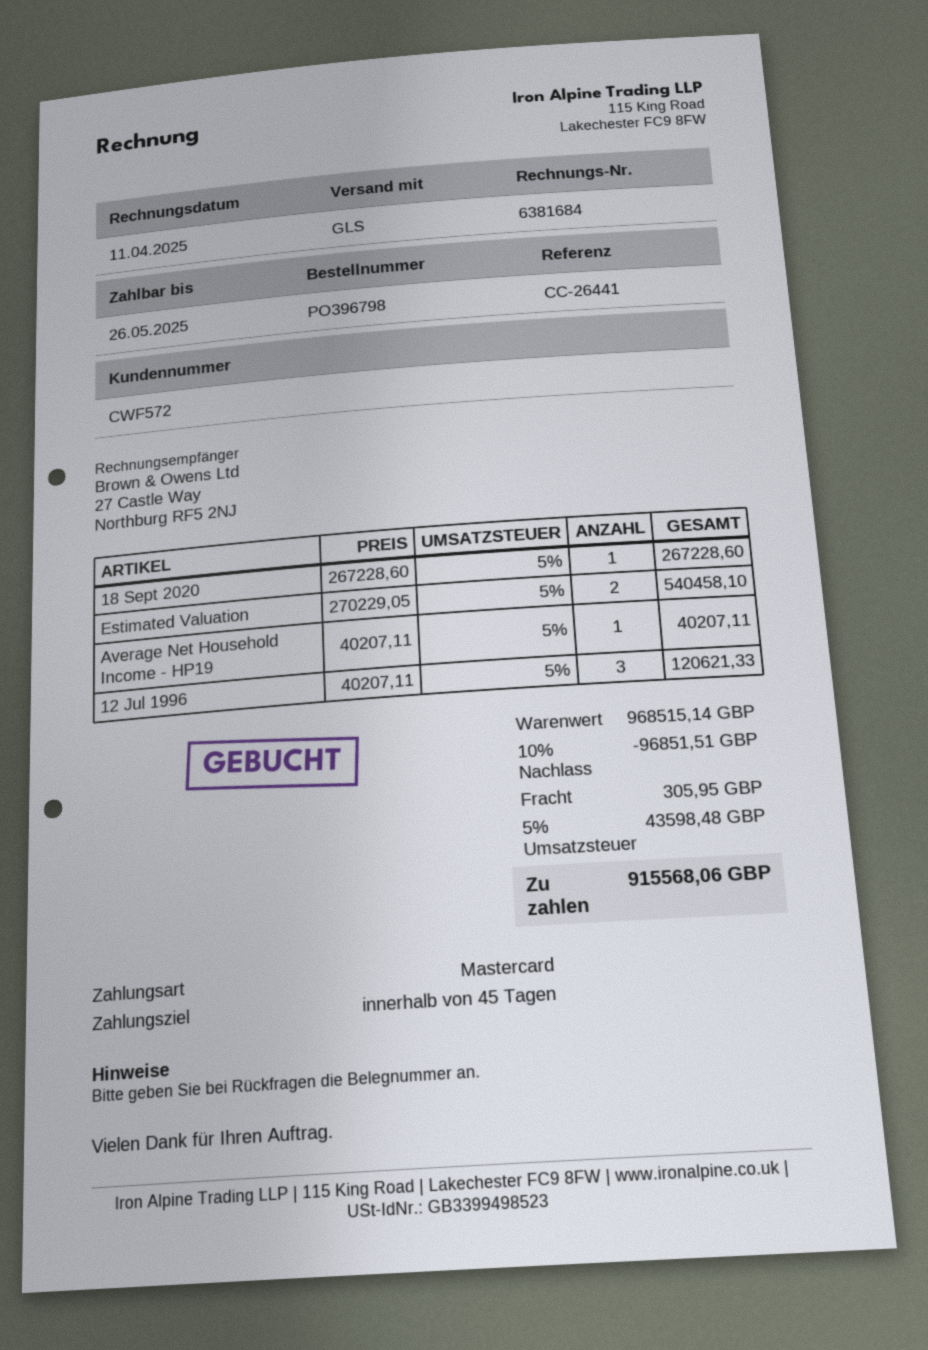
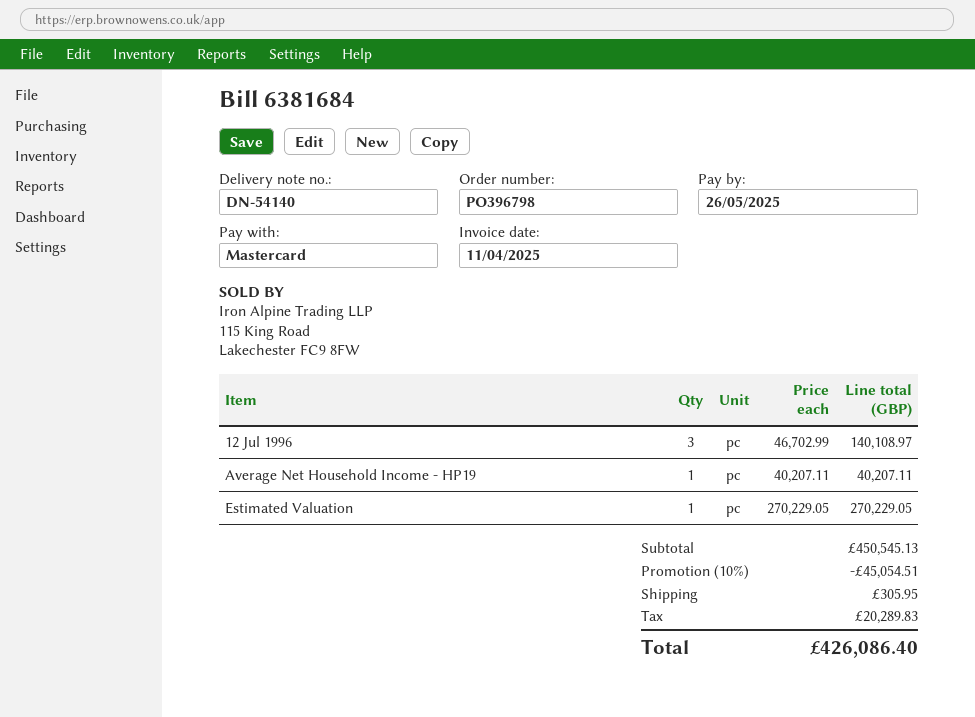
18 Sept 2020: 1 x 267228.60 = 267228.60 -> none
Estimated Valuation: 2 x 270229.05 = 540458.10 -> 1 x 270229.05 = 270229.05
12 Jul 1996: 3 x 40207.11 = 120621.33 -> 3 x 46702.99 = 140108.97
subtotal: 968515.14 -> 450545.13
discount: 10% = 96851.51 -> 10% = 45054.51
tax: 43598.48 -> 20289.83
total: 915568.06 -> 426086.40

